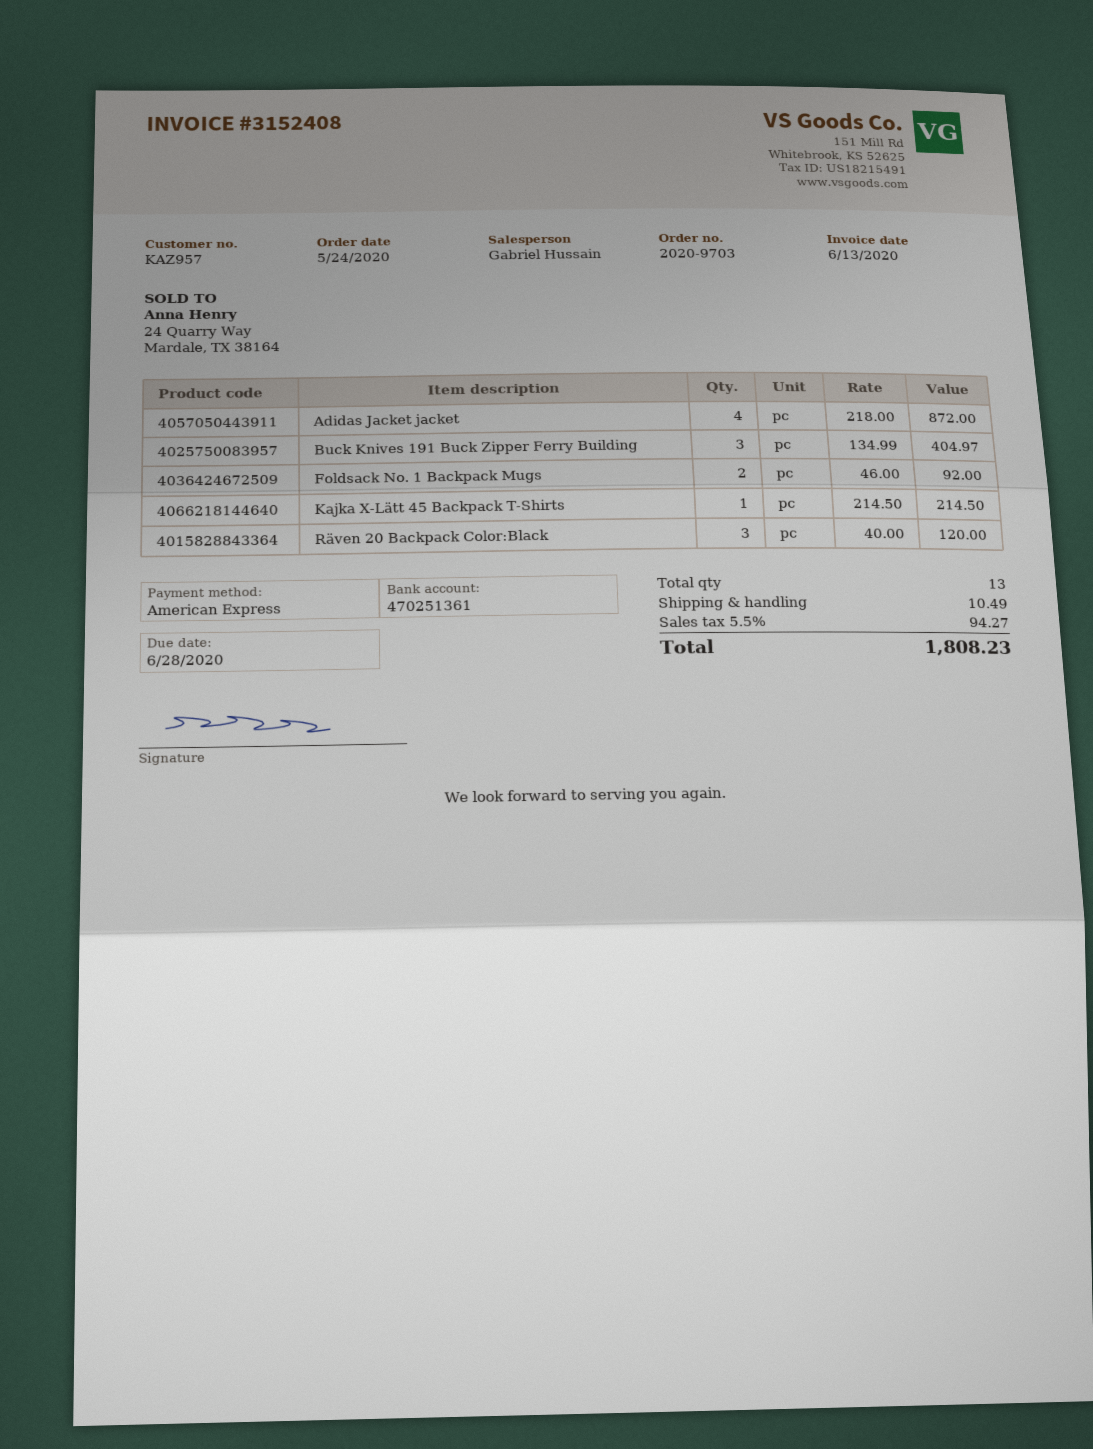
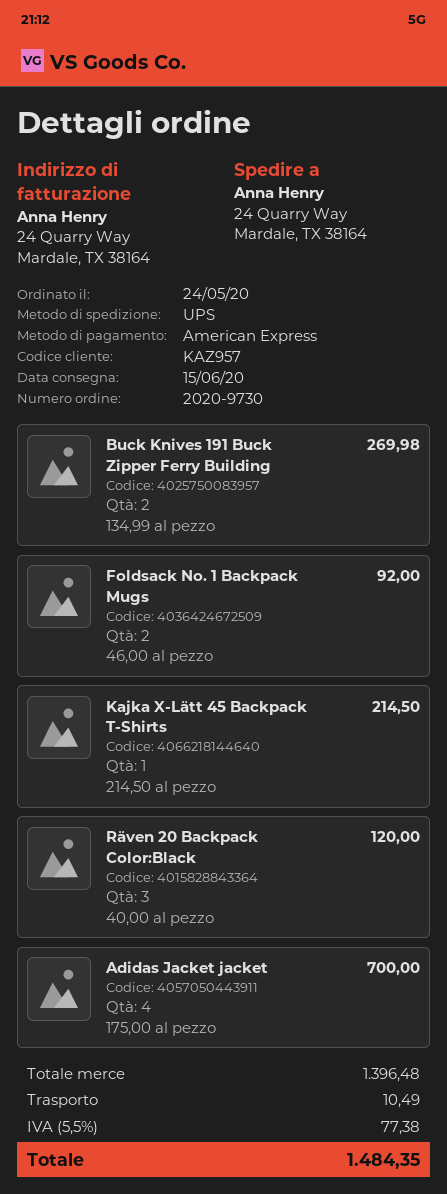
order number: 2020-9703 -> 2020-9730
Adidas Jacket jacket: 4 x 218.00 = 872.00 -> 4 x 175.00 = 700.00
Buck Knives 191 Buck Zipper Ferry Building: 3 x 134.99 = 404.97 -> 2 x 134.99 = 269.98
tax: 5.5% = 94.27 -> 5.5% = 77.38
total: 1808.23 -> 1484.35

